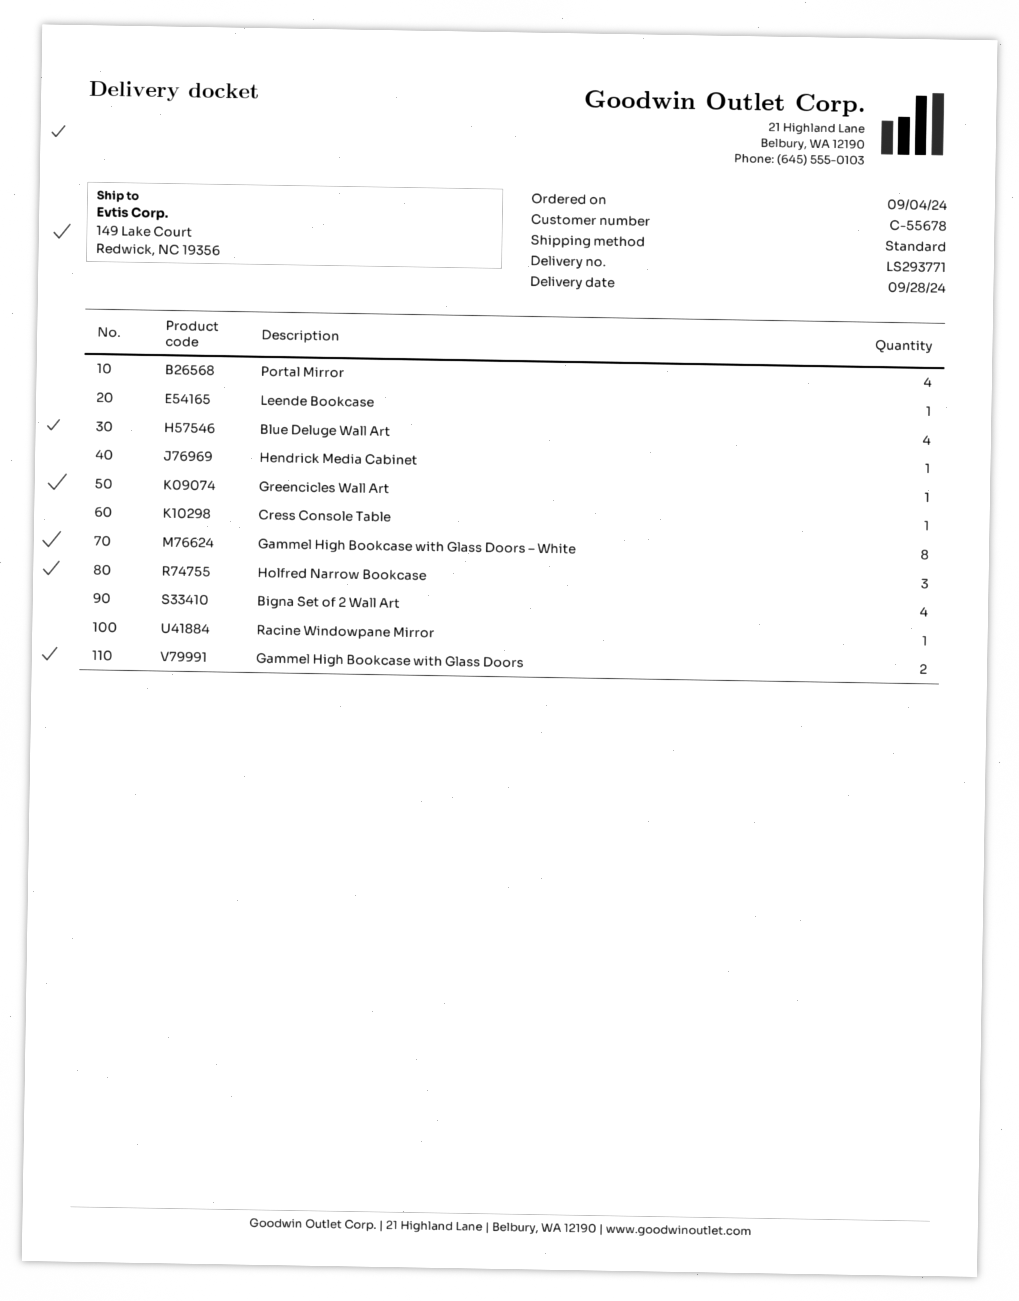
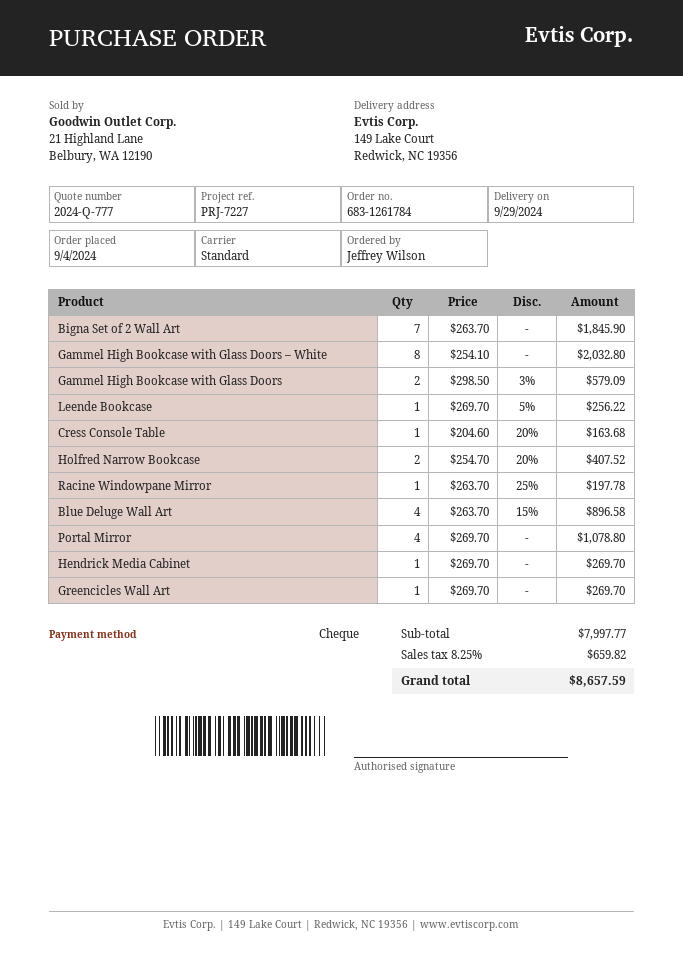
delivery date: 2024-09-28 -> 2024-09-29
Holfred Narrow Bookcase: 3 -> 2
Bigna Set of 2 Wall Art: 4 -> 7

